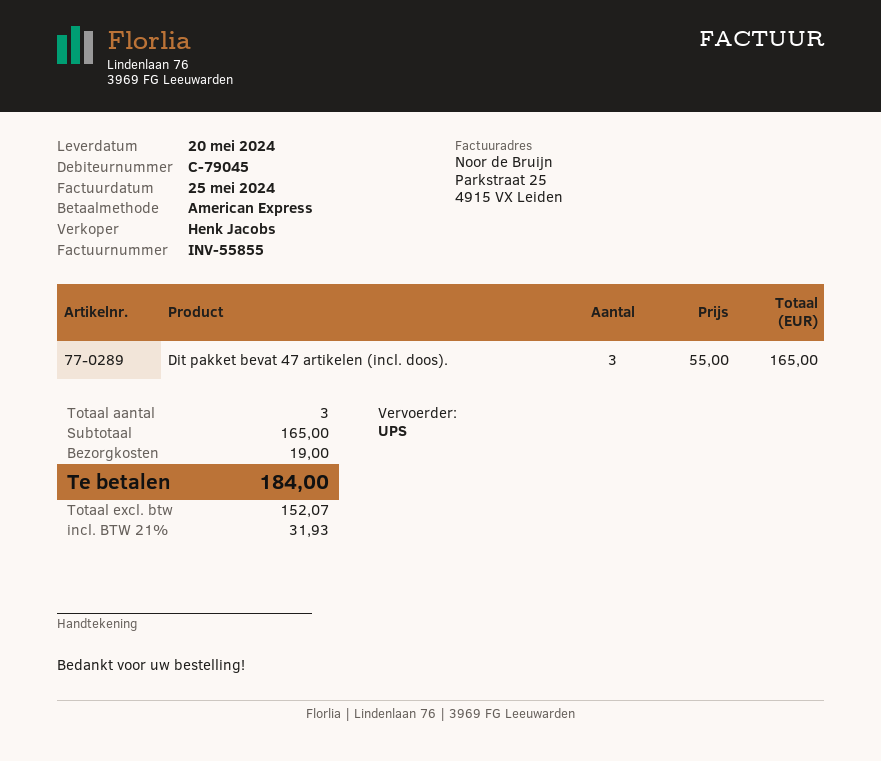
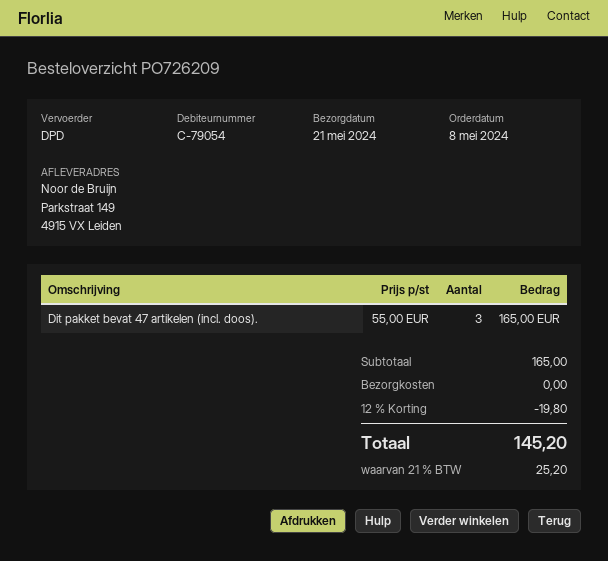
delivery date: 2024-05-20 -> 2024-05-21
customer number: C-79045 -> C-79054
shipping method: UPS -> DPD
discount: none -> 12% = 19.80
shipping: 19.00 -> 0.00
tax: 21% = 31.93 -> 21% = 25.20
total: 184.00 -> 145.20

